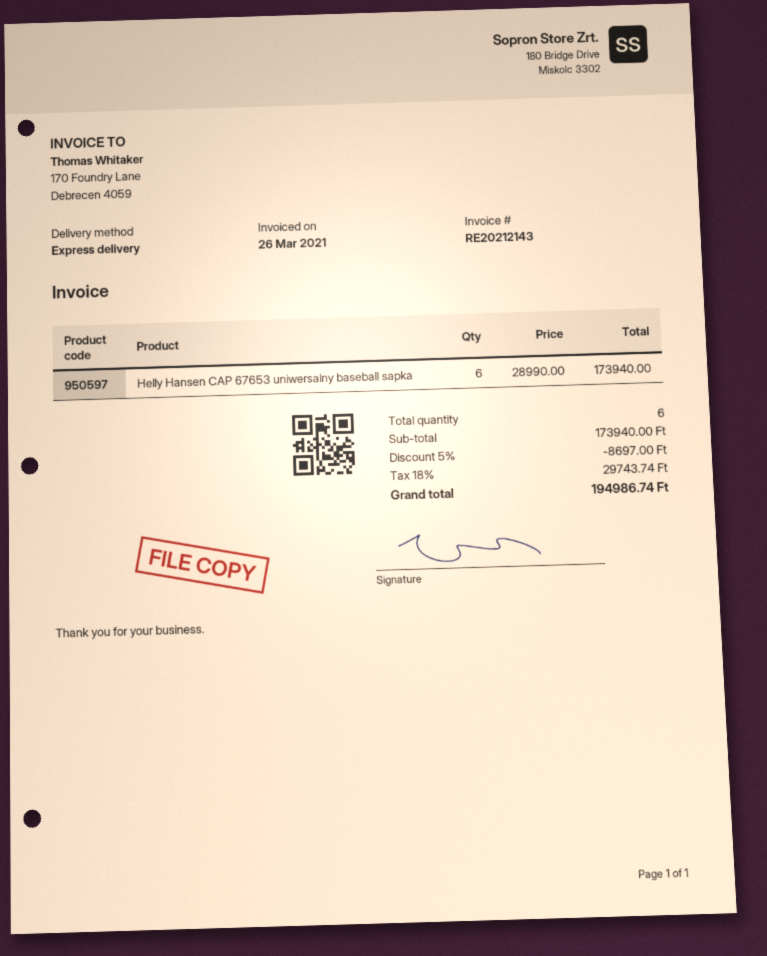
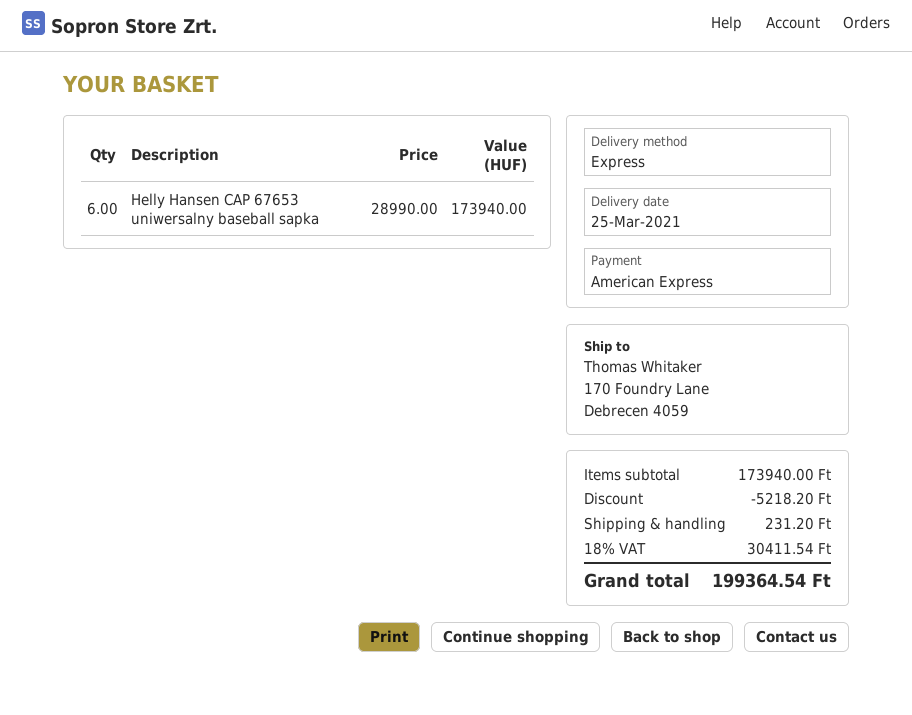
discount: 8697.00 -> 5218.20
shipping: none -> 231.20
tax: 18% = 29743.74 -> 18% = 30411.54
total: 194986.74 -> 199364.54

